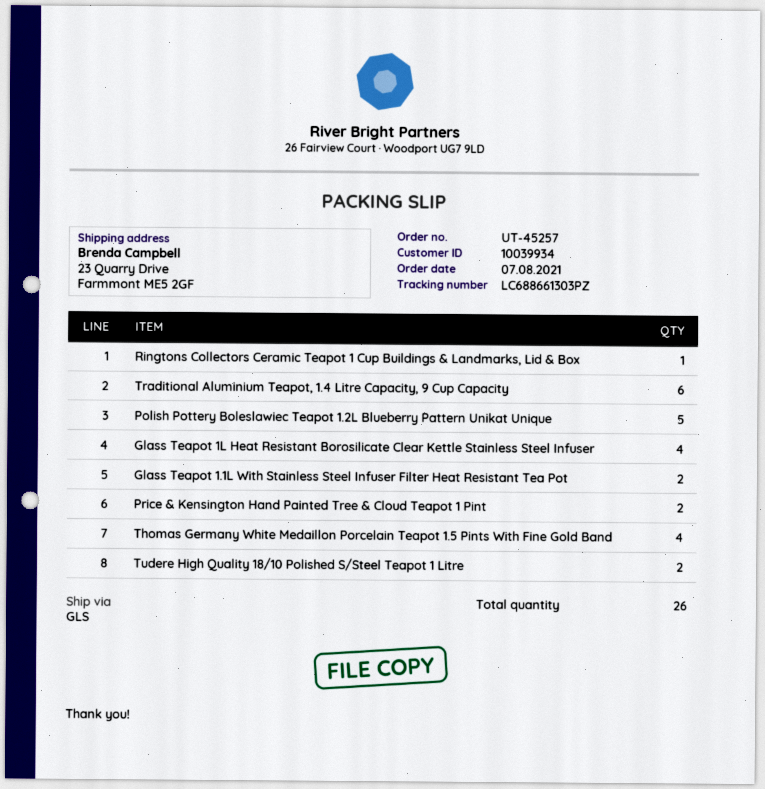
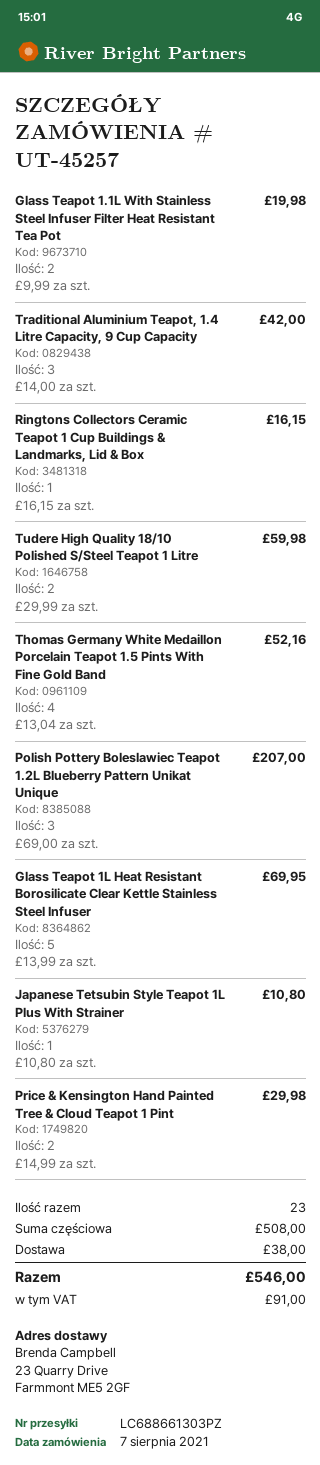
Traditional Aluminium Teapot, 1.4 Litre Capacity, 9 Cup Capacity: 6 -> 3
Polish Pottery Boleslawiec Teapot 1.2L Blueberry Pattern Unikat Unique: 5 -> 3
Glass Teapot 1L Heat Resistant Borosilicate Clear Kettle Stainless Steel Infuser: 4 -> 5
Japanese Tetsubin Style Teapot 1L Plus With Strainer: none -> 1
total quantity: 26 -> 23

